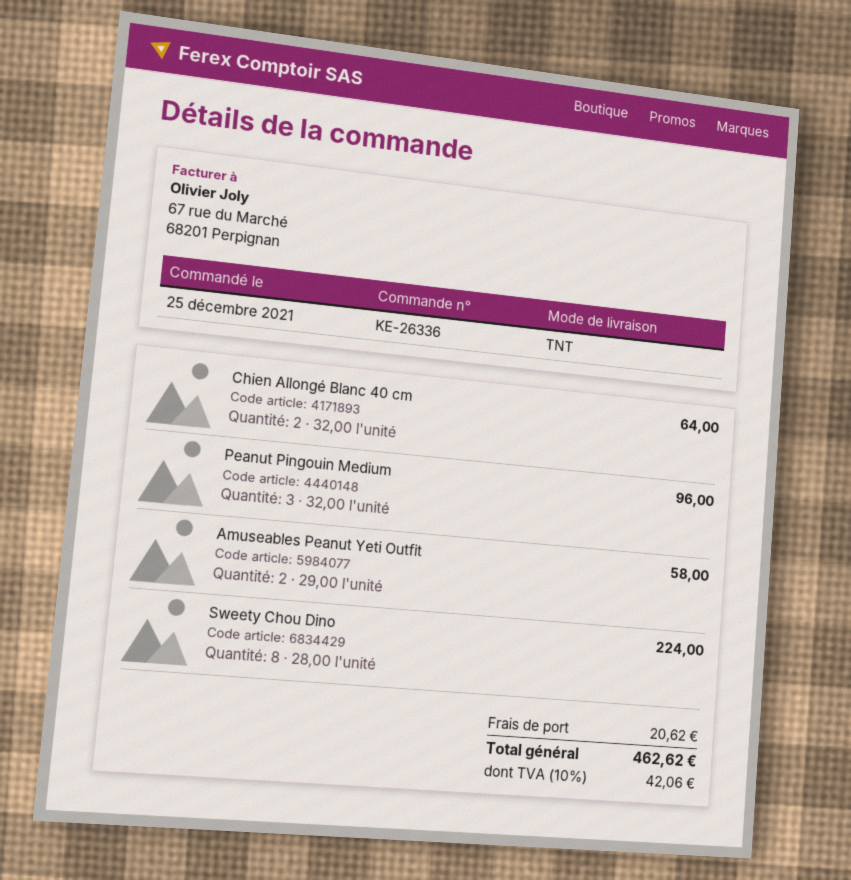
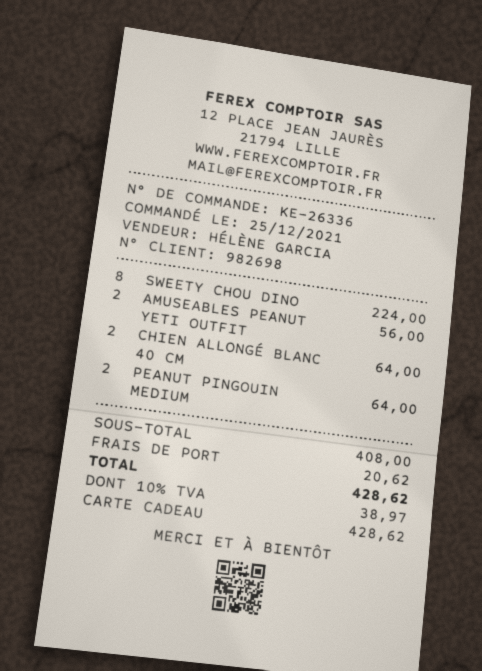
Peanut Pingouin Medium: 3 for 96.00 -> 2 for 64.00
Amuseables Peanut Yeti Outfit: 2 for 58.00 -> 2 for 56.00
tax: 10% = 42.06 -> 10% = 38.97
total: 462.62 -> 428.62

